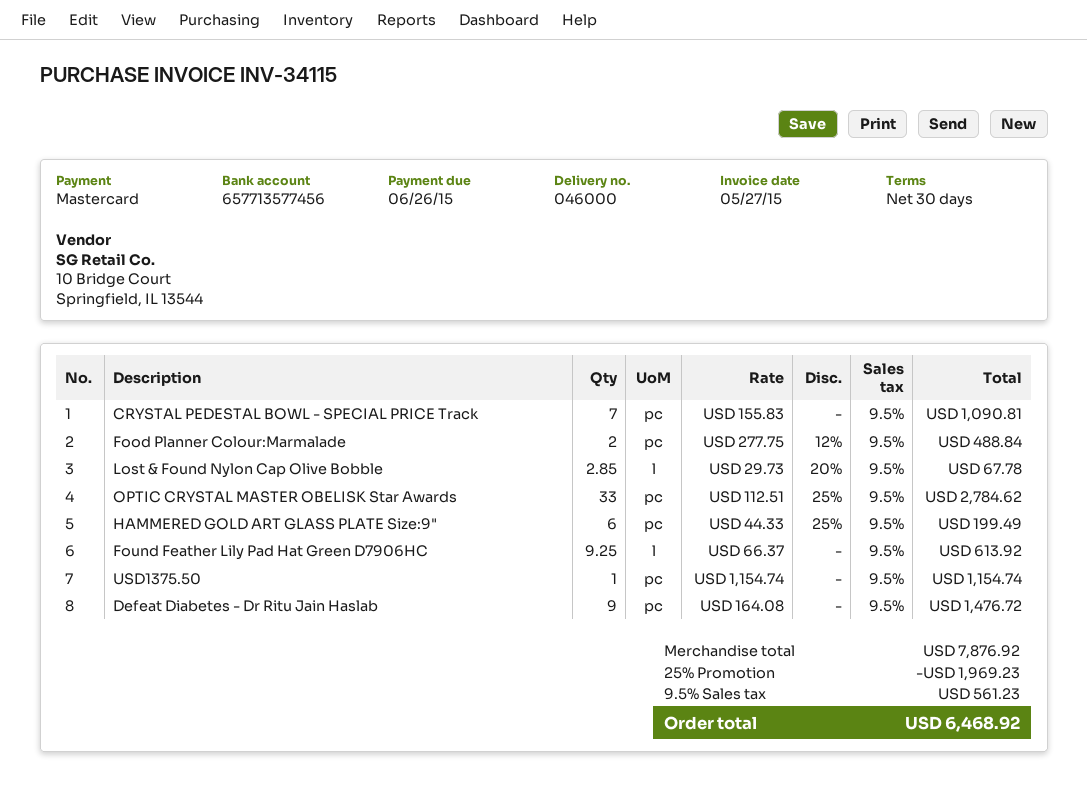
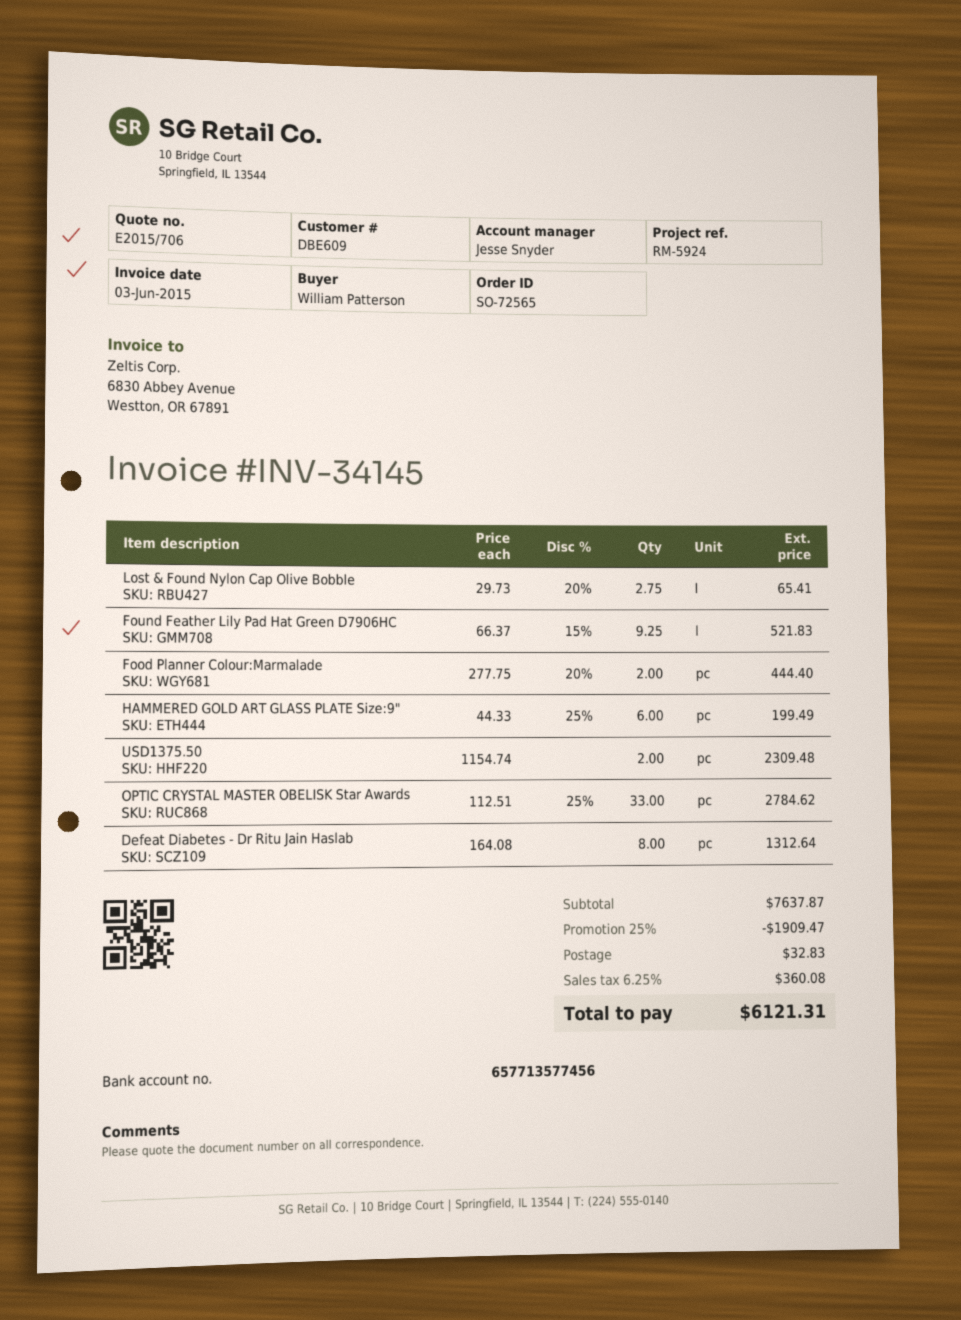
invoice number: INV-34115 -> INV-34145
invoice date: 2015-05-27 -> 2015-06-03
CRYSTAL PEDESTAL BOWL - SPECIAL PRICE Track: 7 x 155.83 = 1090.81 -> none
Food Planner Colour:Marmalade: 2 x 277.75 - 12% = 488.84 -> 2 x 277.75 - 20% = 444.40
Lost & Found Nylon Cap Olive Bobble: 2.85 x 29.73 - 20% = 67.78 -> 2.75 x 29.73 - 20% = 65.41
Found Feather Lily Pad Hat Green D7906HC: 9.25 x 66.37 = 613.92 -> 9.25 x 66.37 - 15% = 521.83
USD1375.50: 1 x 1154.74 = 1154.74 -> 2 x 1154.74 = 2309.48
Defeat Diabetes - Dr Ritu Jain Haslab: 9 x 164.08 = 1476.72 -> 8 x 164.08 = 1312.64
subtotal: 7876.92 -> 7637.87
discount: 25% = 1969.23 -> 25% = 1909.47
shipping: none -> 32.83
tax: 9.5% = 561.23 -> 6.25% = 360.08
total: 6468.92 -> 6121.31

